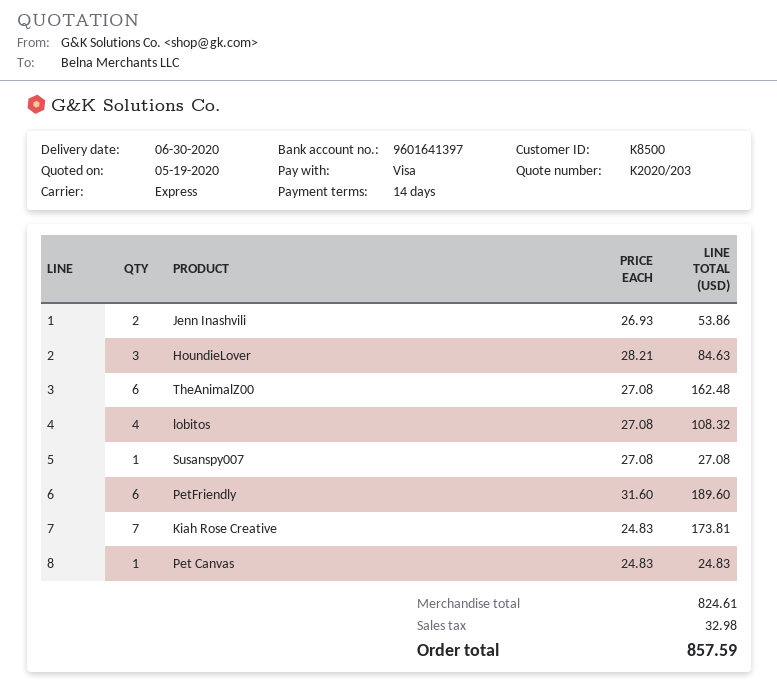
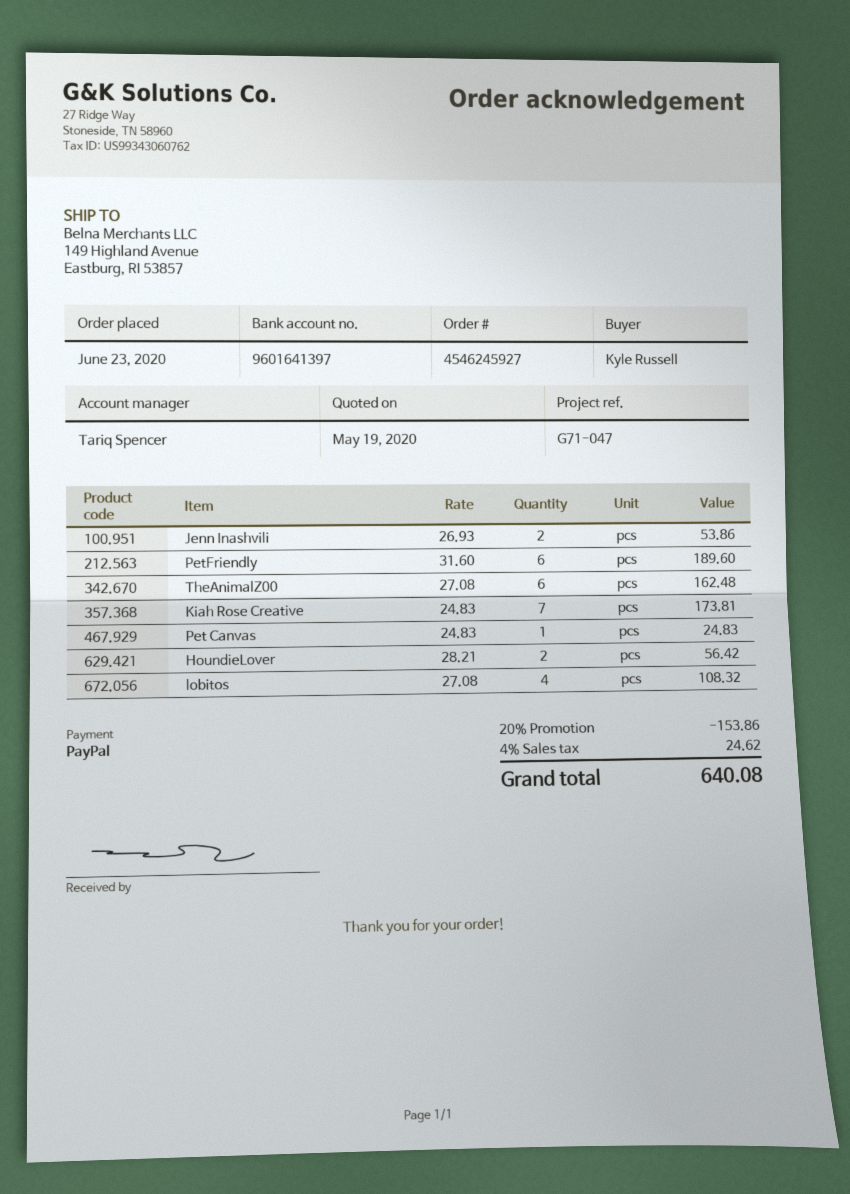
payment method: Visa -> PayPal
HoundieLover: 3 x 28.21 = 84.63 -> 2 x 28.21 = 56.42
Susanspy007: 1 x 27.08 = 27.08 -> none
discount: none -> 20% = 153.86
tax: 32.98 -> 24.62
total: 857.59 -> 640.08

